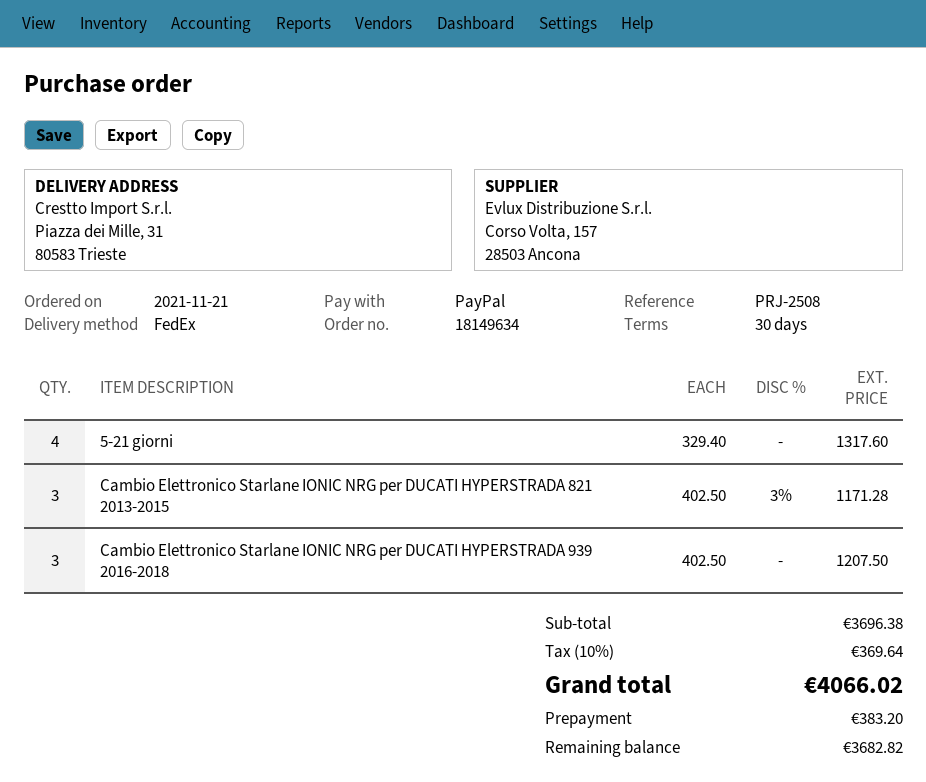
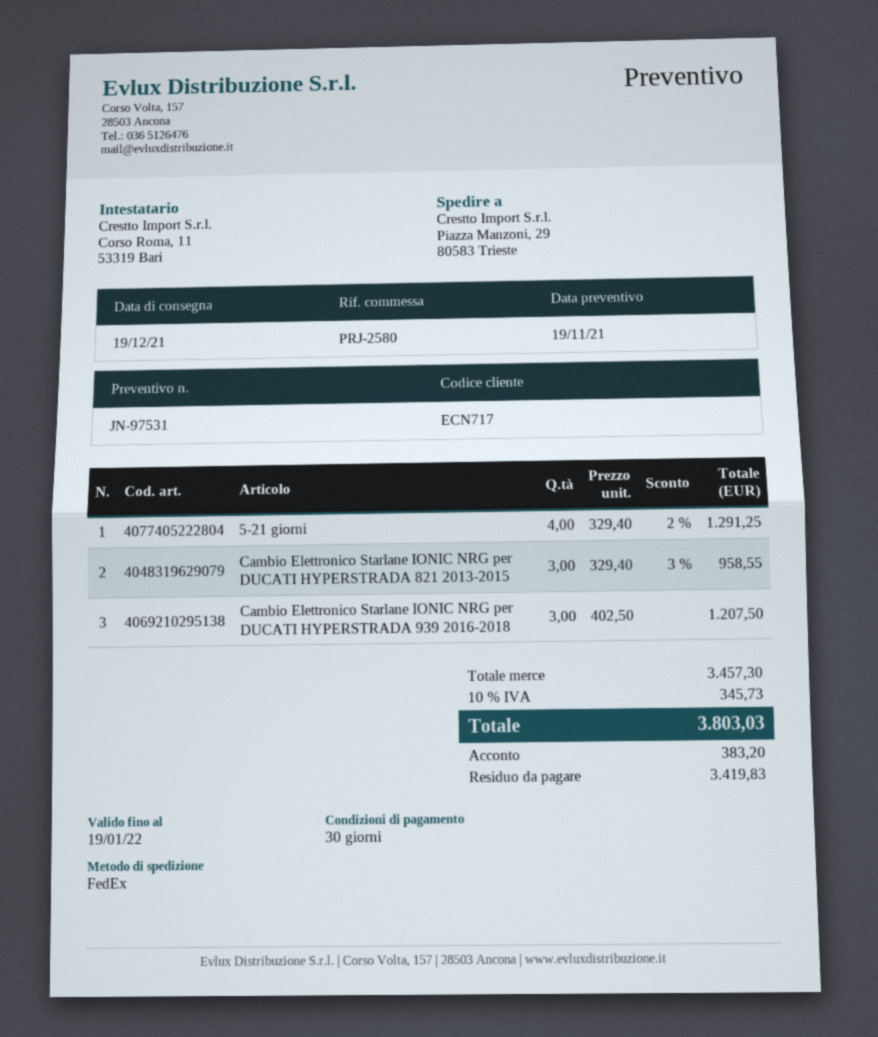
reference: PRJ-2508 -> PRJ-2580
ship to: Piazza dei Mille, 31, 80583 Trieste -> Piazza Manzoni, 29, 80583 Trieste
5-21 giorni: 4 x 329.40 = 1317.60 -> 4 x 329.40 - 2% = 1291.25
Cambio Elettronico Starlane IONIC NRG per DUCATI HYPERSTRADA 821 2013-2015: 3 x 402.50 - 3% = 1171.28 -> 3 x 329.40 - 3% = 958.55
subtotal: 3696.38 -> 3457.30
tax: 10% = 369.64 -> 10% = 345.73
total: 4066.02 -> 3803.03
balance: 3682.82 -> 3419.83

